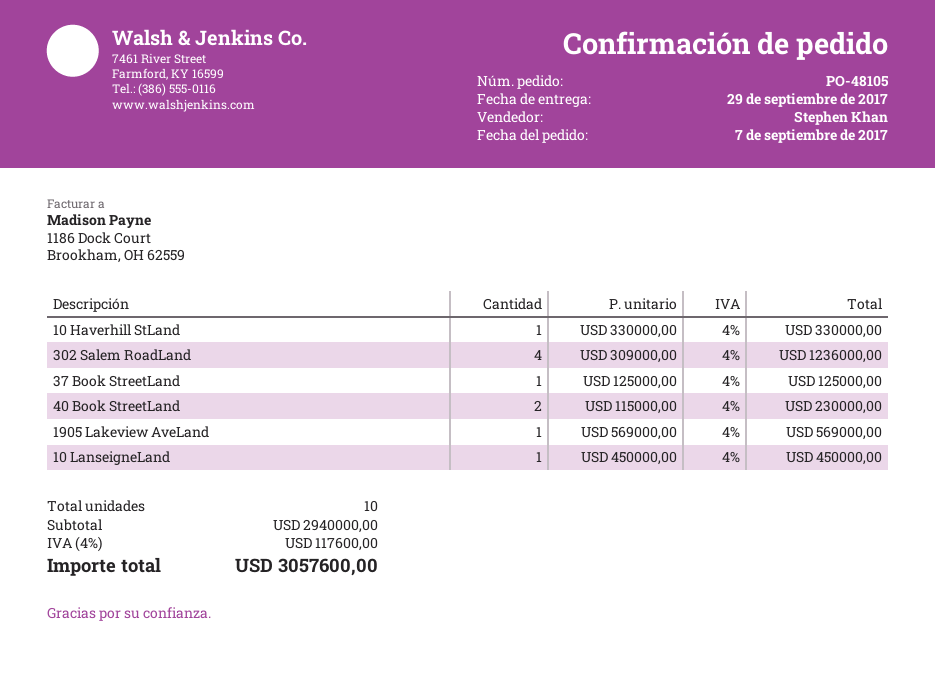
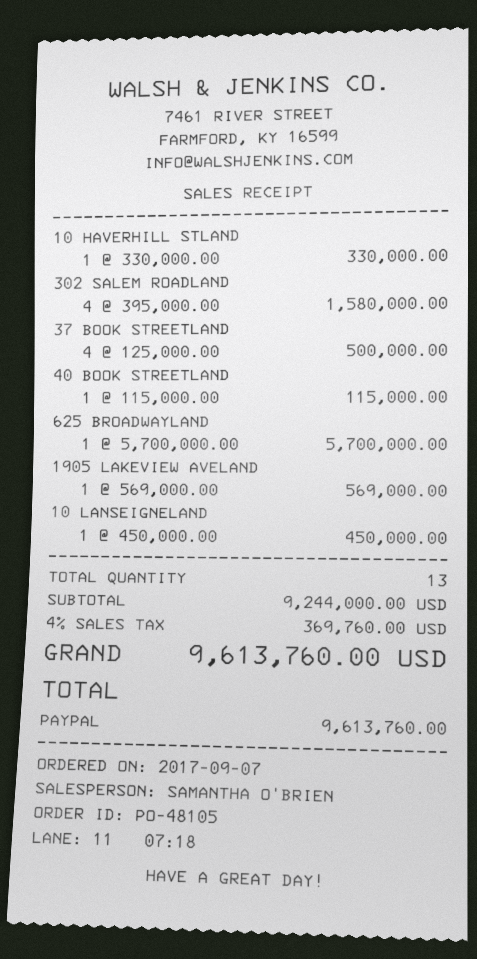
sales rep: Stephen Khan -> SAMANTHA O'BRIEN
302 Salem RoadLand: 4 x 309000.00 = 1236000.00 -> 4 x 395000.00 = 1580000.00
37 Book StreetLand: 1 x 125000.00 = 125000.00 -> 4 x 125000.00 = 500000.00
40 Book StreetLand: 2 x 115000.00 = 230000.00 -> 1 x 115000.00 = 115000.00
625 BROADWAYLAND: none -> 1 x 5700000.00 = 5700000.00
total quantity: 10 -> 13
subtotal: 2940000.00 -> 9244000.00
tax: 4% = 117600.00 -> 4% = 369760.00
total: 3057600.00 -> 9613760.00

